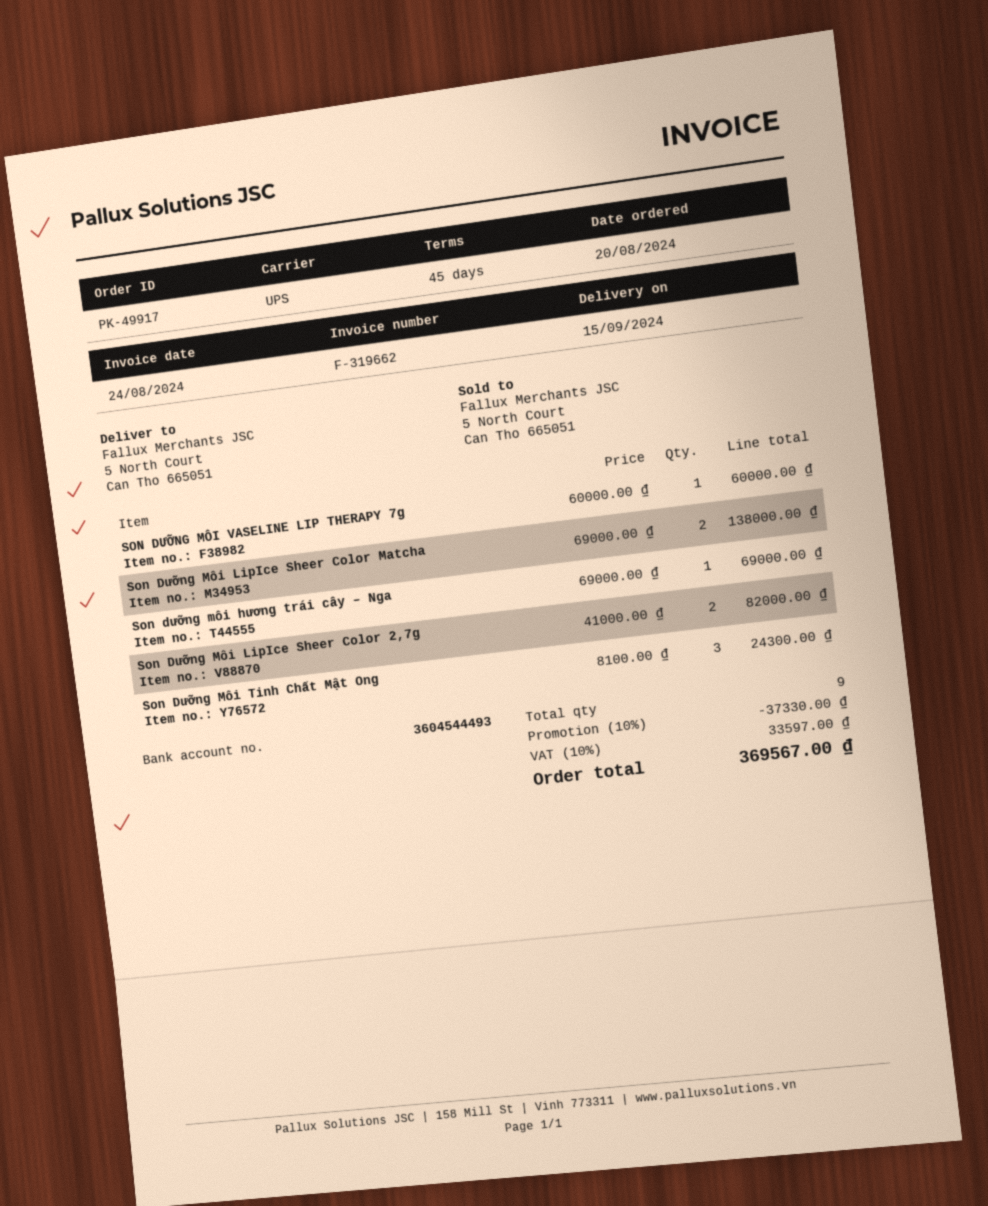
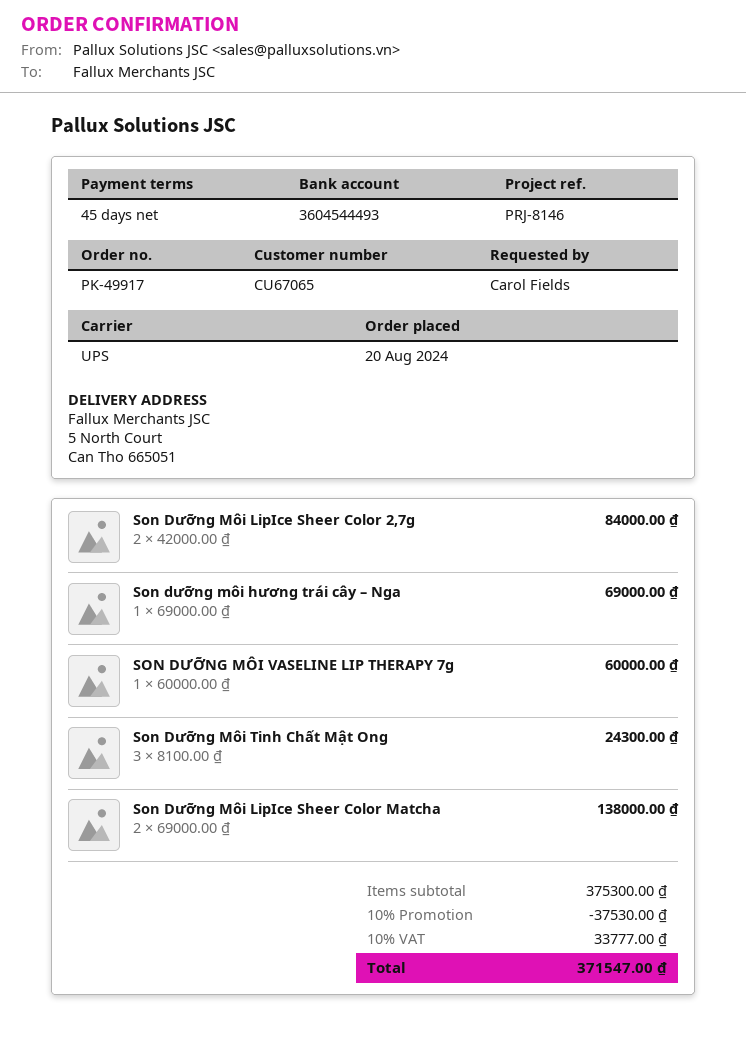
Son Dưỡng Môi LipIce Sheer Color 2,7g: 2 x 41000.00 = 82000.00 -> 2 x 42000.00 = 84000.00
discount: 10% = 37330.00 -> 10% = 37530.00
tax: 10% = 33597.00 -> 10% = 33777.00
total: 369567.00 -> 371547.00

